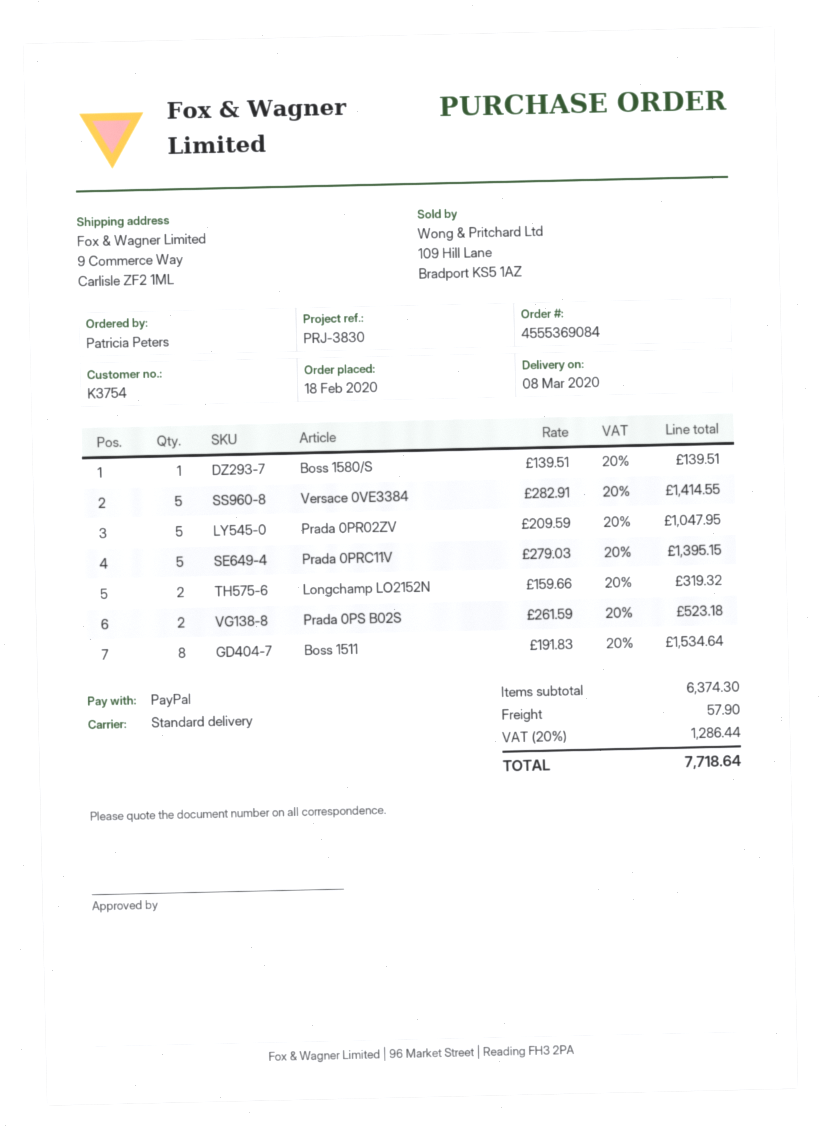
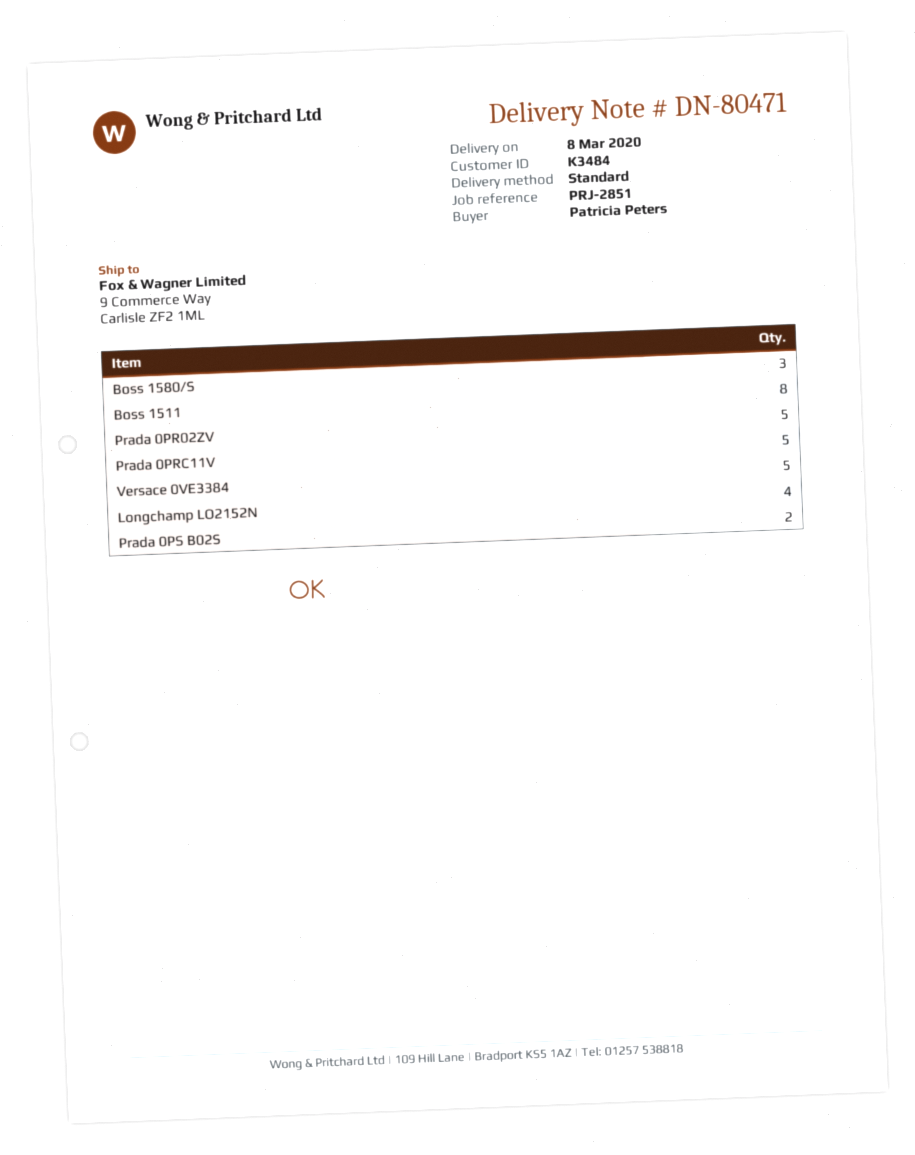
customer number: K3754 -> K3484
reference: PRJ-3830 -> PRJ-2851
Boss 1580/S: 1 -> 3
Longchamp LO2152N: 2 -> 4

